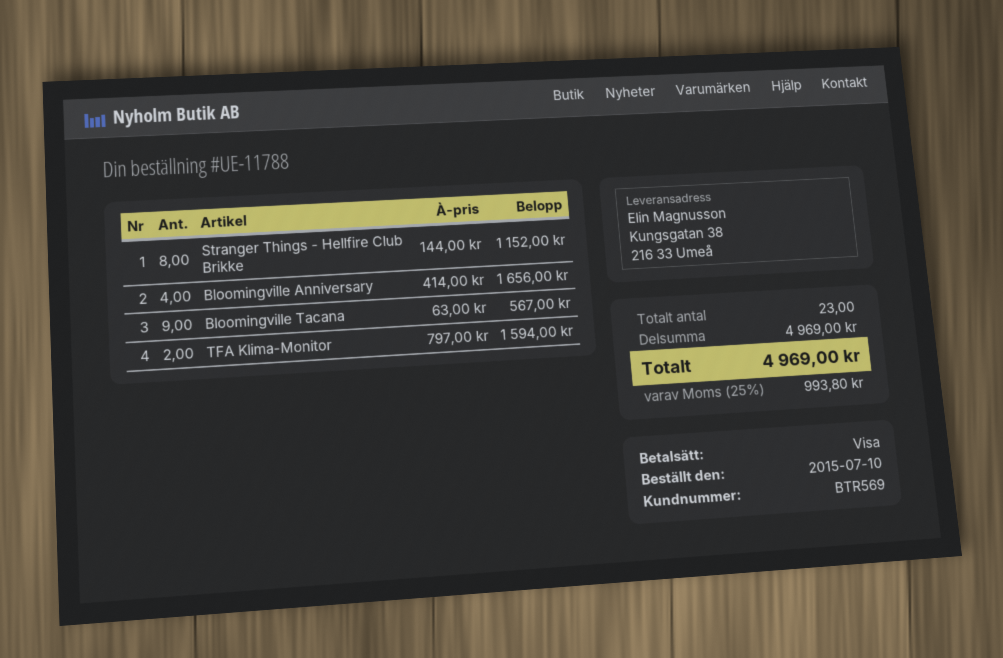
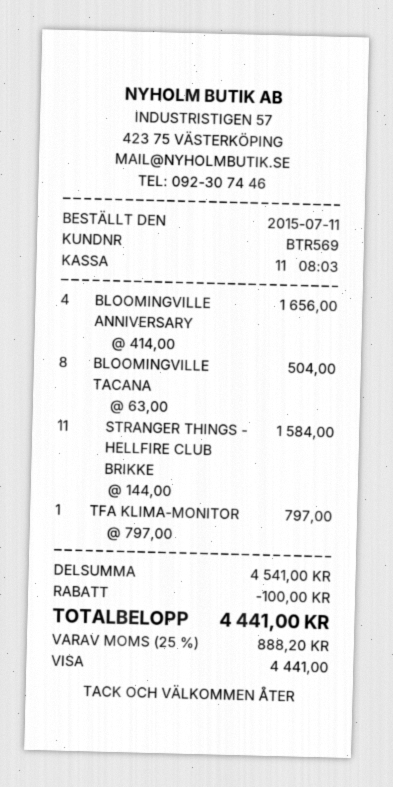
order date: 2015-07-10 -> 2015-07-11
Stranger Things - Hellfire Club Brikke: 8 x 144.00 = 1152.00 -> 11 x 144.00 = 1584.00
Bloomingville Tacana: 9 x 63.00 = 567.00 -> 8 x 63.00 = 504.00
TFA Klima-Monitor: 2 x 797.00 = 1594.00 -> 1 x 797.00 = 797.00
subtotal: 4969.00 -> 4541.00
discount: none -> 100.00
tax: 25% = 993.80 -> 25% = 888.20
total: 4969.00 -> 4441.00

